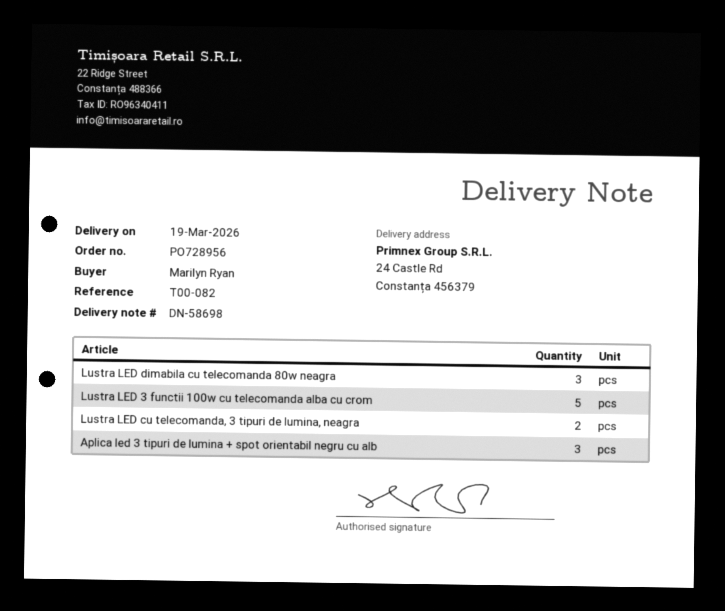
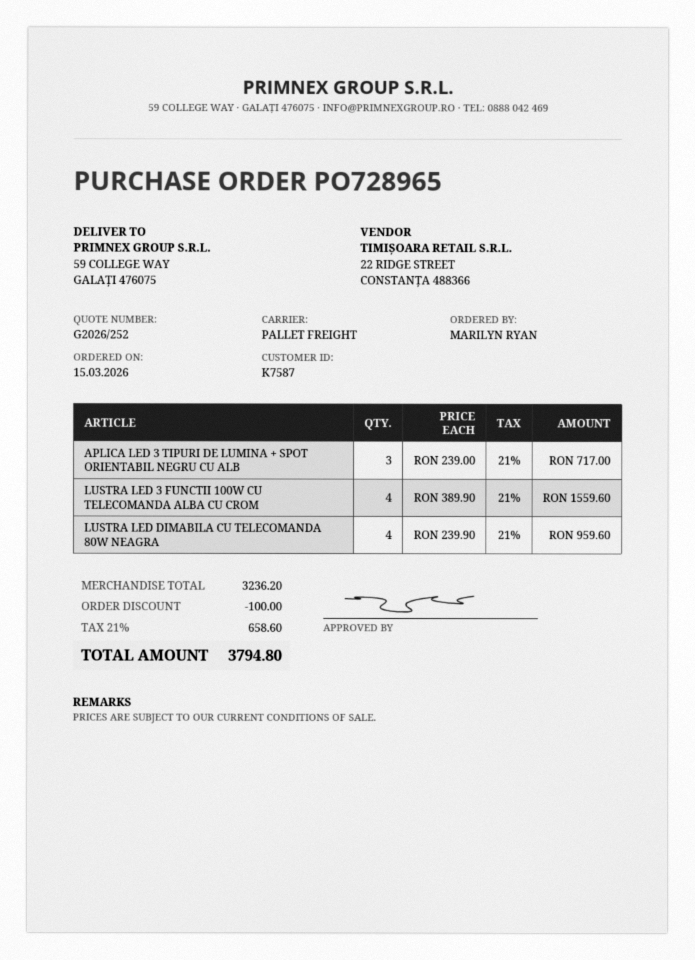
order number: PO728956 -> PO728965
ship to: 24 Castle Rd, Constanța 456379 -> 59 COLLEGE WAY, GALAȚI 476075
Lustra LED dimabila cu telecomanda 80w neagra: 3 -> 4
Lustra LED 3 functii 100w cu telecomanda alba cu crom: 5 -> 4
Lustra LED cu telecomanda, 3 tipuri de lumina, neagra: 2 -> none

